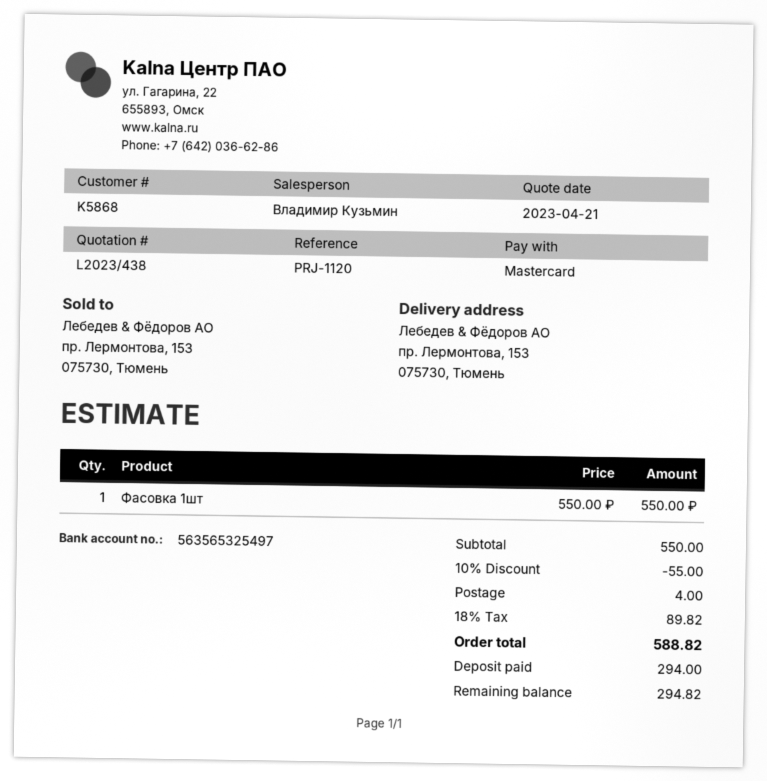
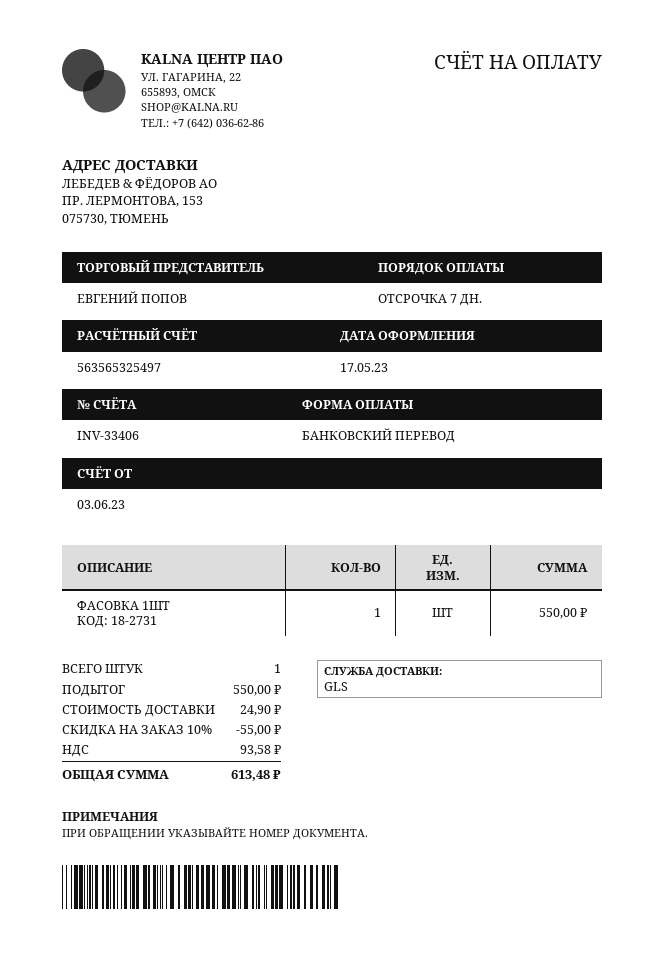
sales rep: Владимир Кузьмин -> ЕВГЕНИЙ ПОПОВ
payment method: Mastercard -> bank transfer
shipping: 4.00 -> 24.90
tax: 89.82 -> 93.58
total: 588.82 -> 613.48

